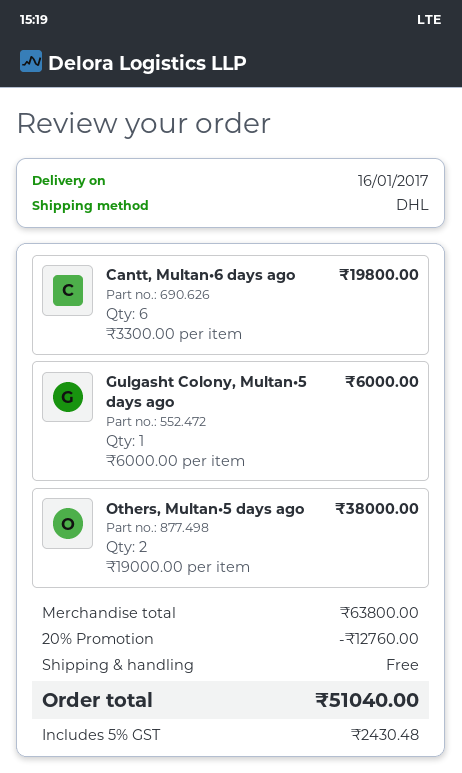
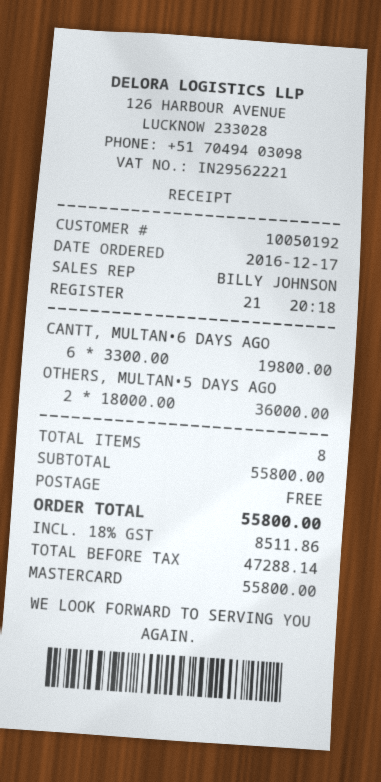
Gulgasht Colony, Multan•5 days ago: 1 x 6000.00 = 6000.00 -> none
Others, Multan•5 days ago: 2 x 19000.00 = 38000.00 -> 2 x 18000.00 = 36000.00
subtotal: 63800.00 -> 55800.00
discount: 20% = 12760.00 -> none
tax: 5% = 2430.48 -> 18% = 8511.86
total: 51040.00 -> 55800.00

